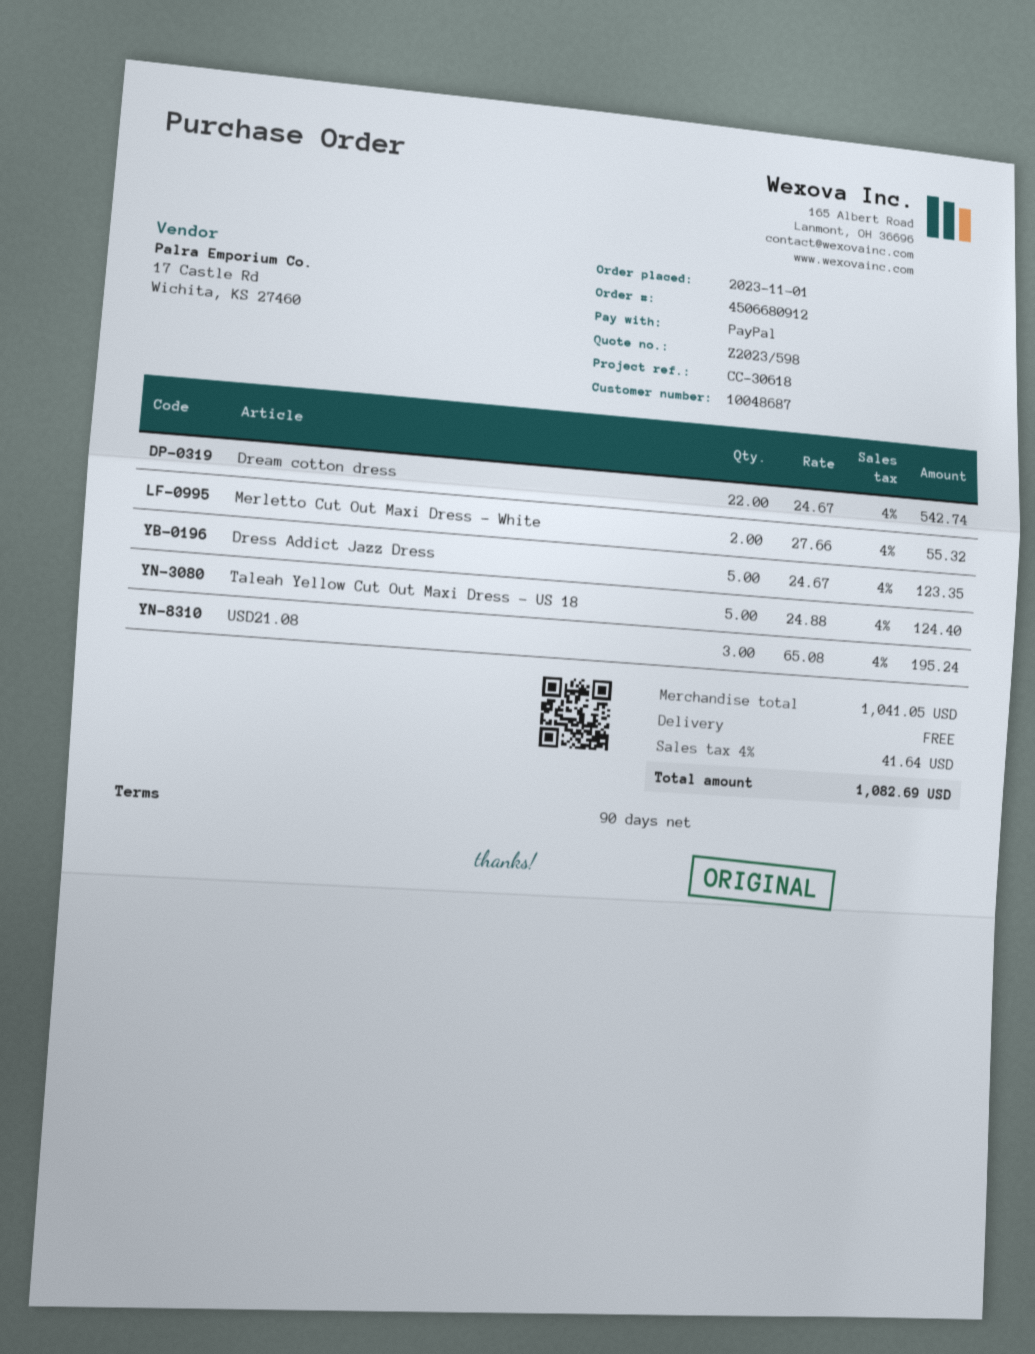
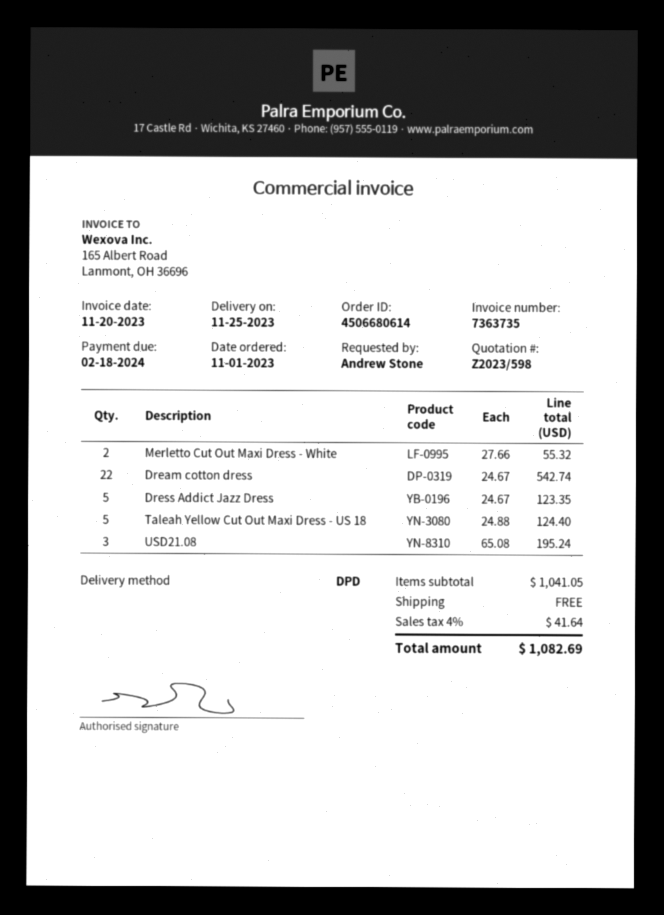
order number: 4506680912 -> 4506680614

